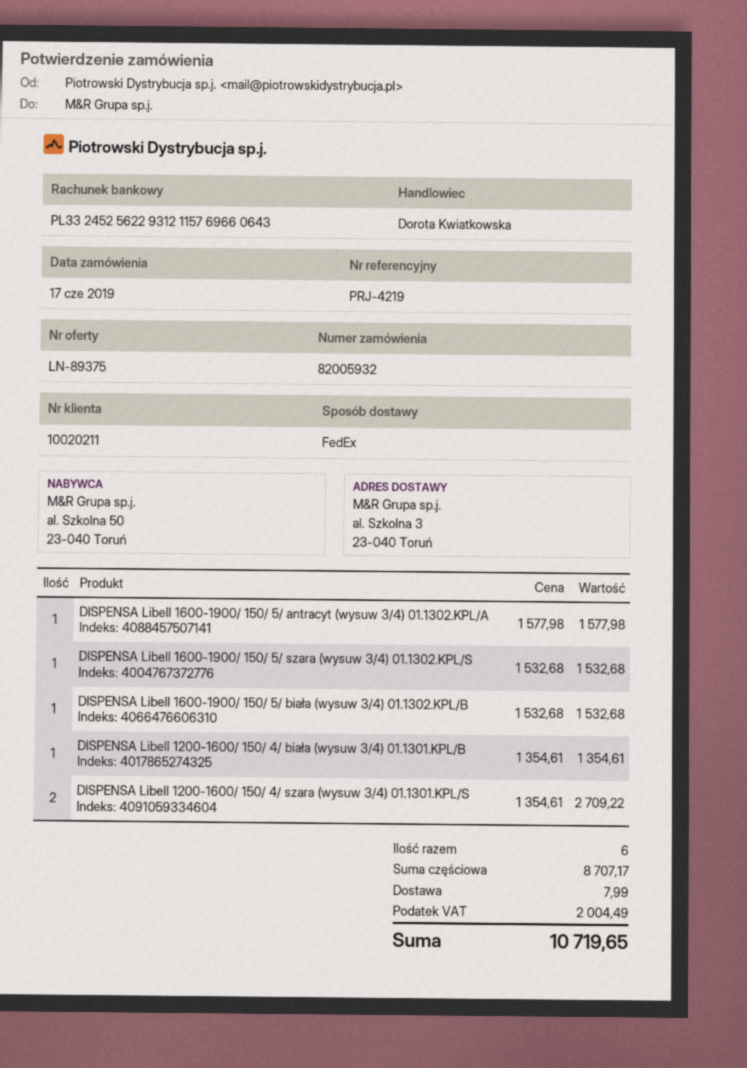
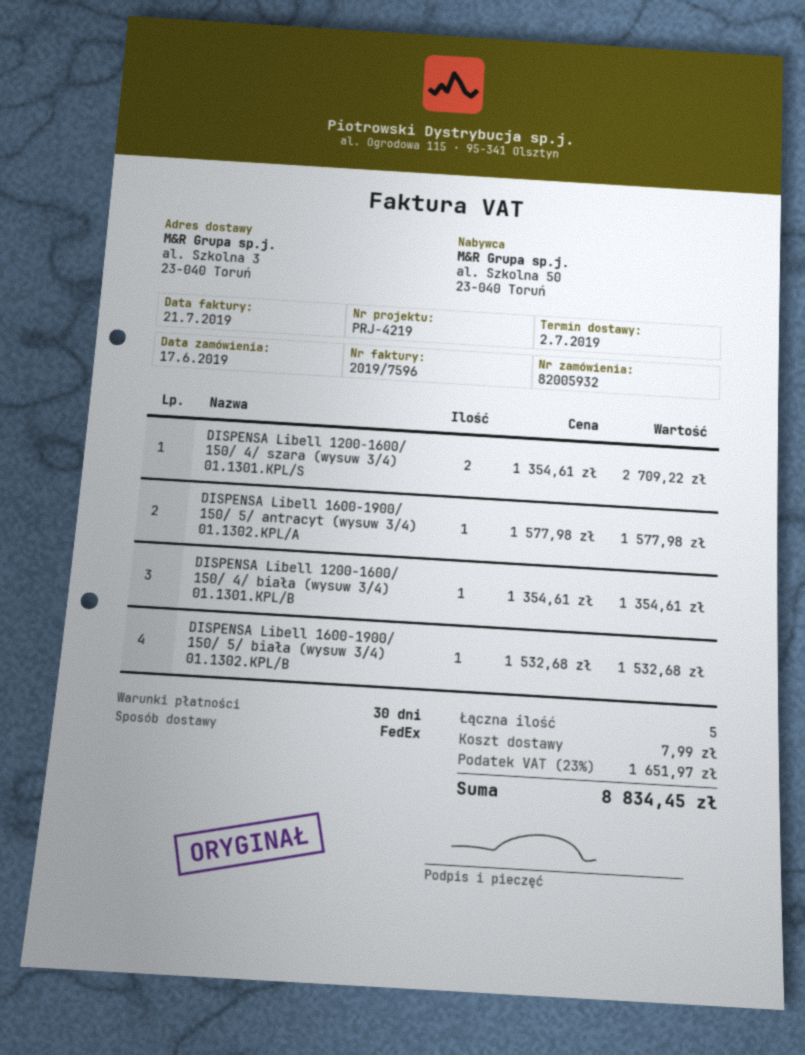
DISPENSA Libell 1600-1900/ 150/ 5/ szara (wysuw 3/4) 01.1302.KPL/S: 1 x 1532.68 = 1532.68 -> none
total quantity: 6 -> 5
tax: 2004.49 -> 1651.97
total: 10719.65 -> 8834.45

